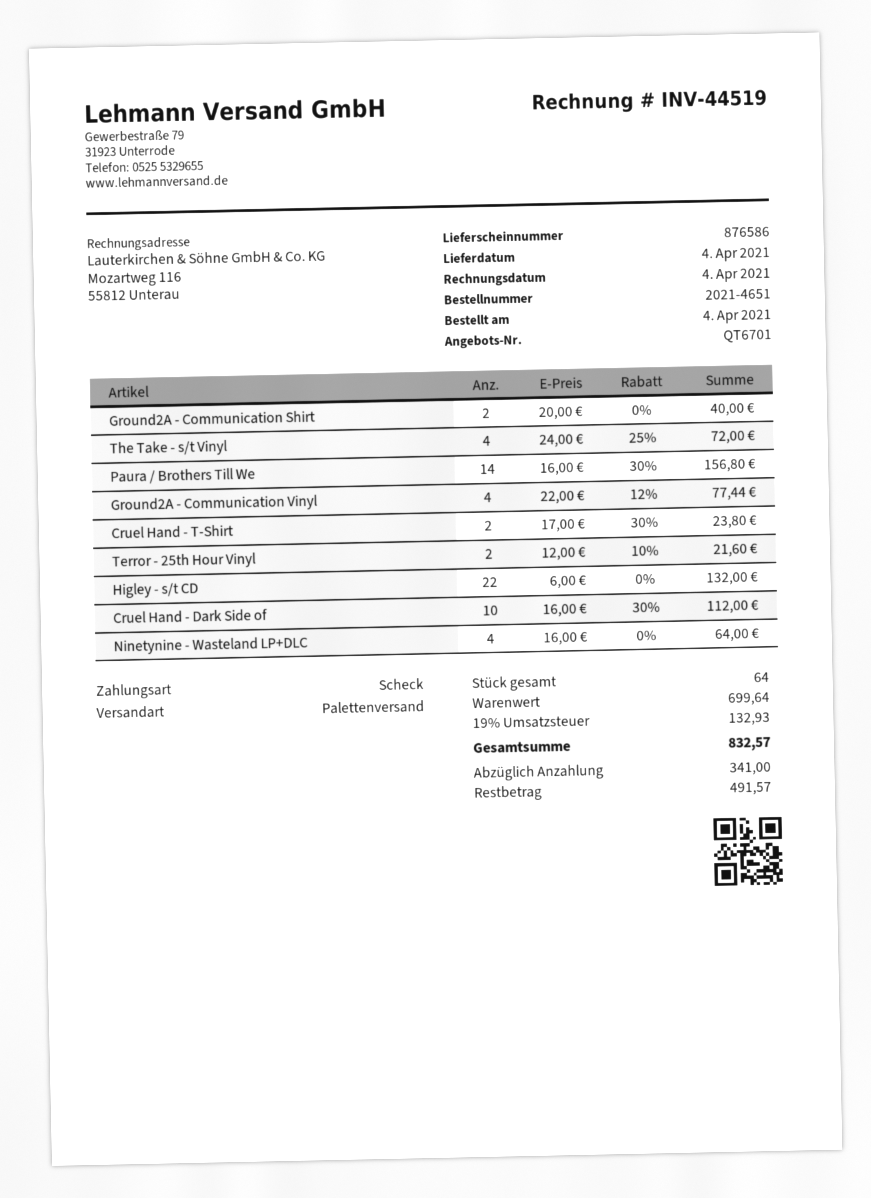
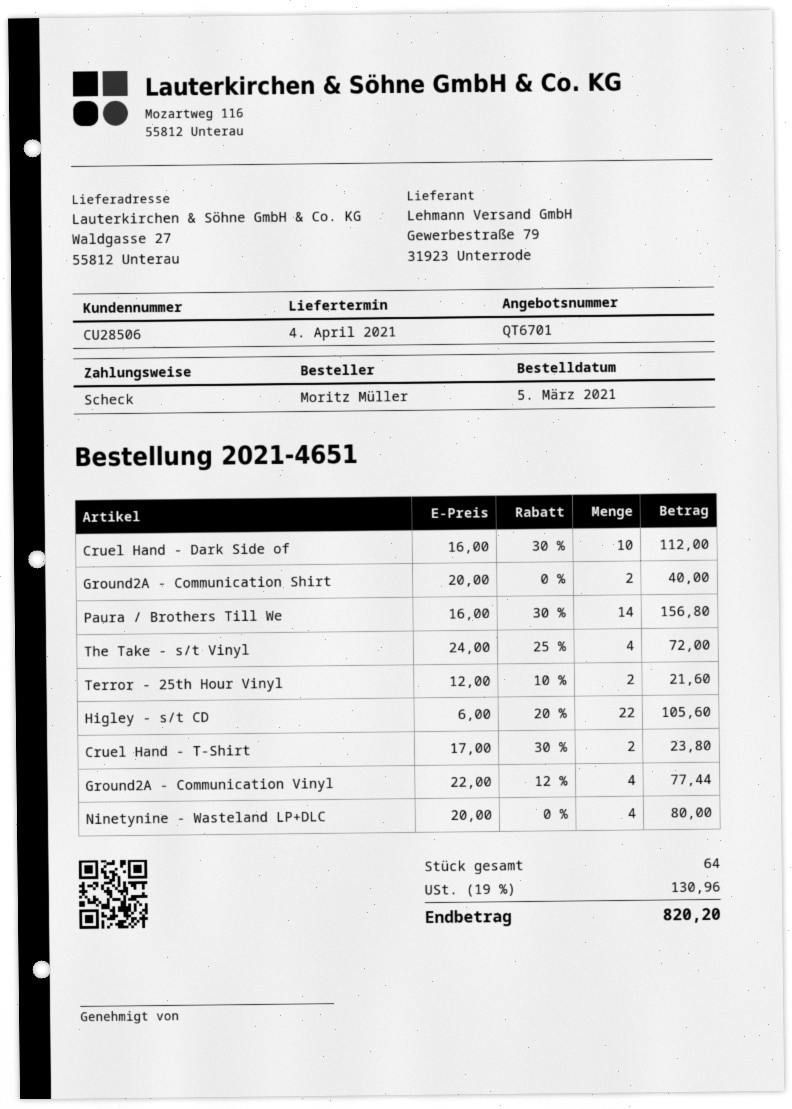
order date: 2021-04-04 -> 2021-03-05
Higley - s/t CD: 22 x 6.00 = 132.00 -> 22 x 6.00 - 20% = 105.60
Ninetynine - Wasteland LP+DLC: 4 x 16.00 = 64.00 -> 4 x 20.00 = 80.00
tax: 19% = 132.93 -> 19% = 130.96
total: 832.57 -> 820.20

